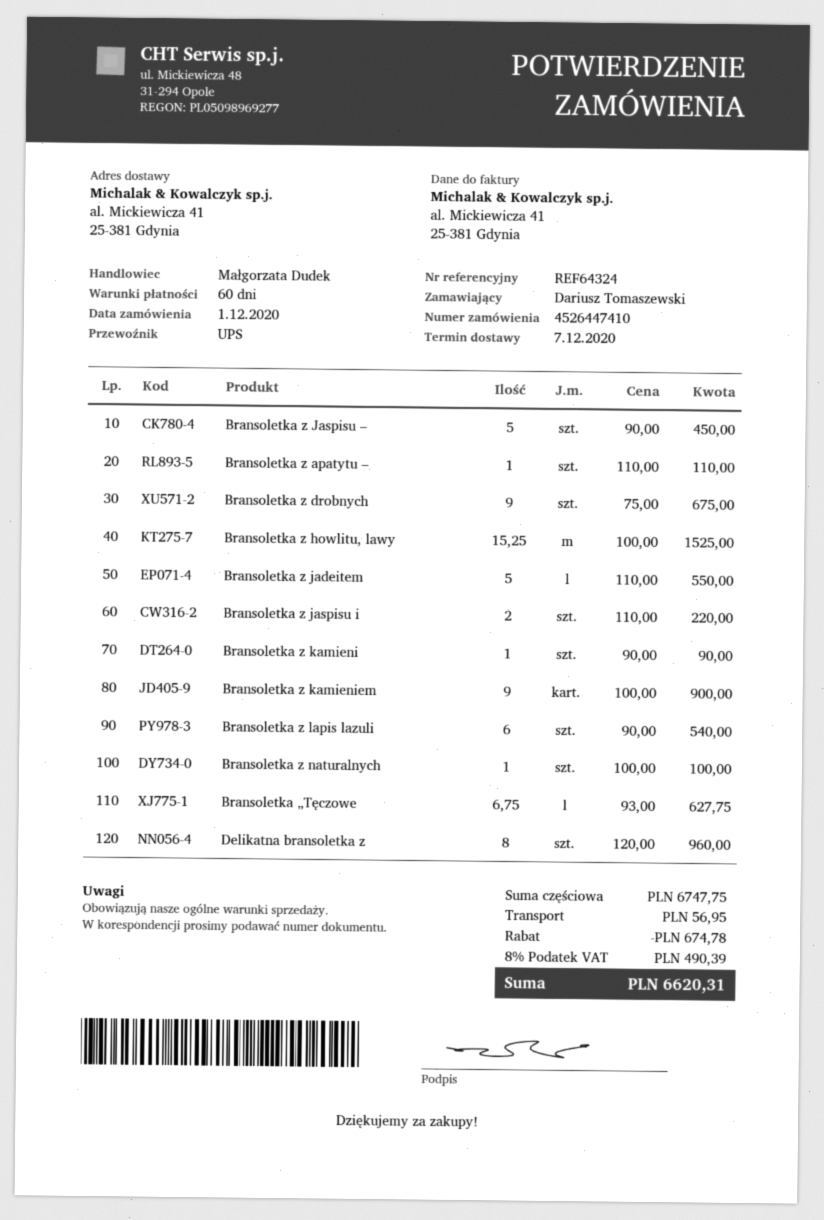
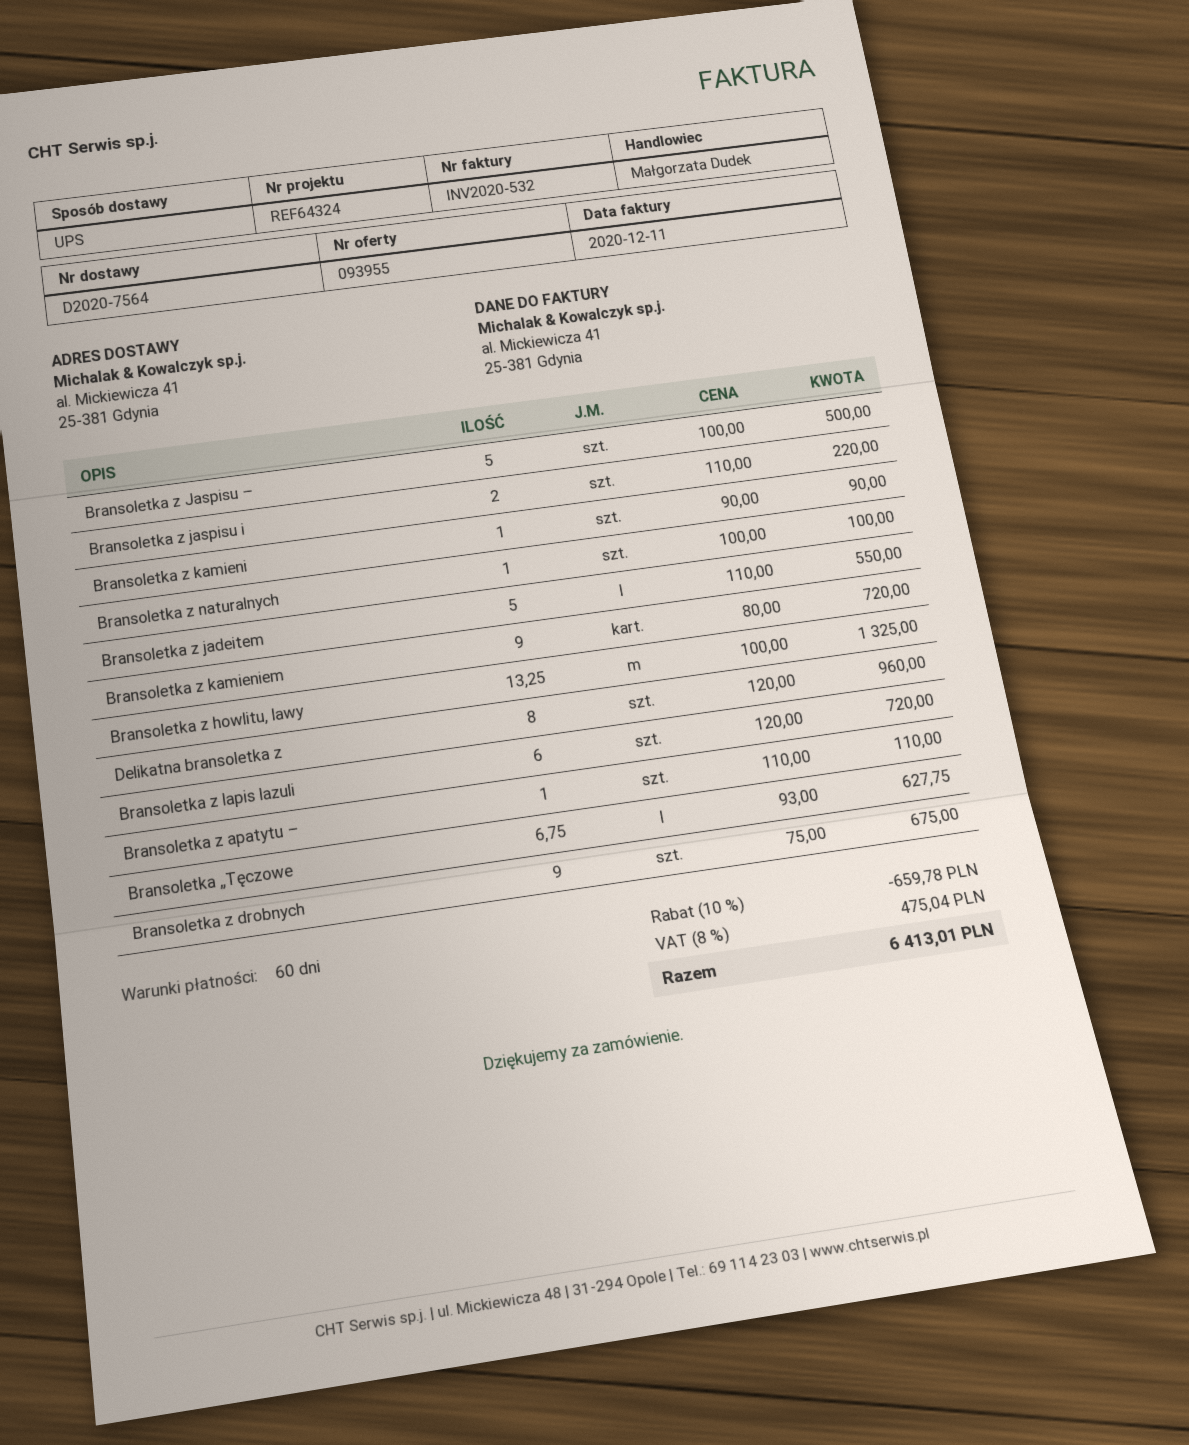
Bransoletka z Jaspisu –: 5 x 90.00 = 450.00 -> 5 x 100.00 = 500.00
Bransoletka z howlitu, lawy: 15.25 x 100.00 = 1525.00 -> 13.25 x 100.00 = 1325.00
Bransoletka z kamieniem: 9 x 100.00 = 900.00 -> 9 x 80.00 = 720.00
Bransoletka z lapis lazuli: 6 x 90.00 = 540.00 -> 6 x 120.00 = 720.00
discount: 674.78 -> 659.78
shipping: 56.95 -> none
tax: 8% = 490.39 -> 8% = 475.04
total: 6620.31 -> 6413.01

